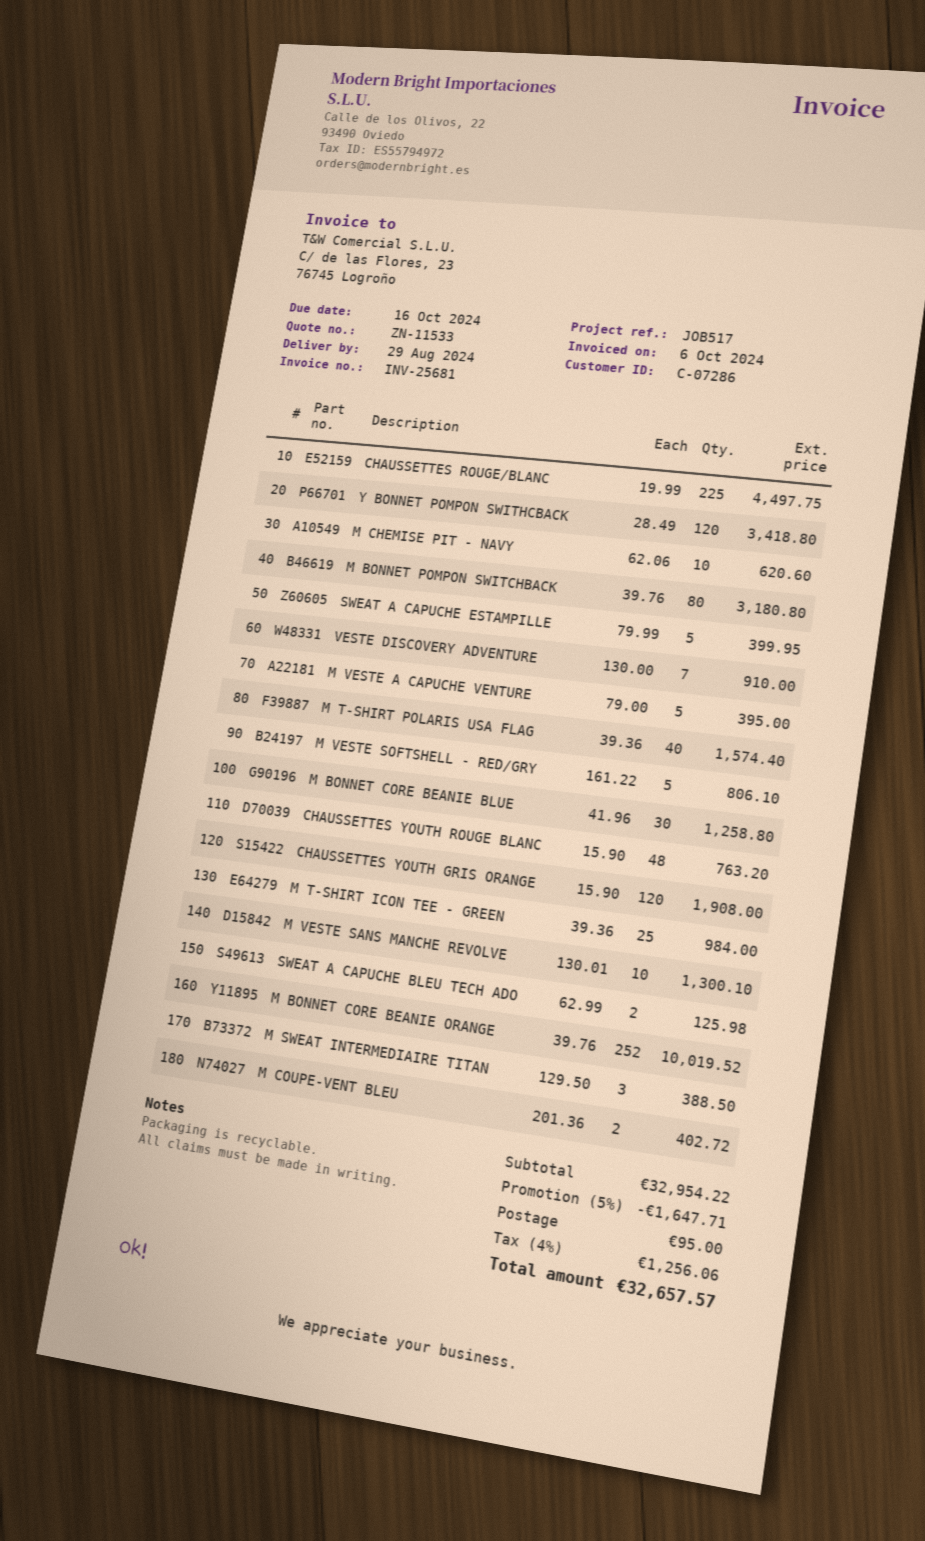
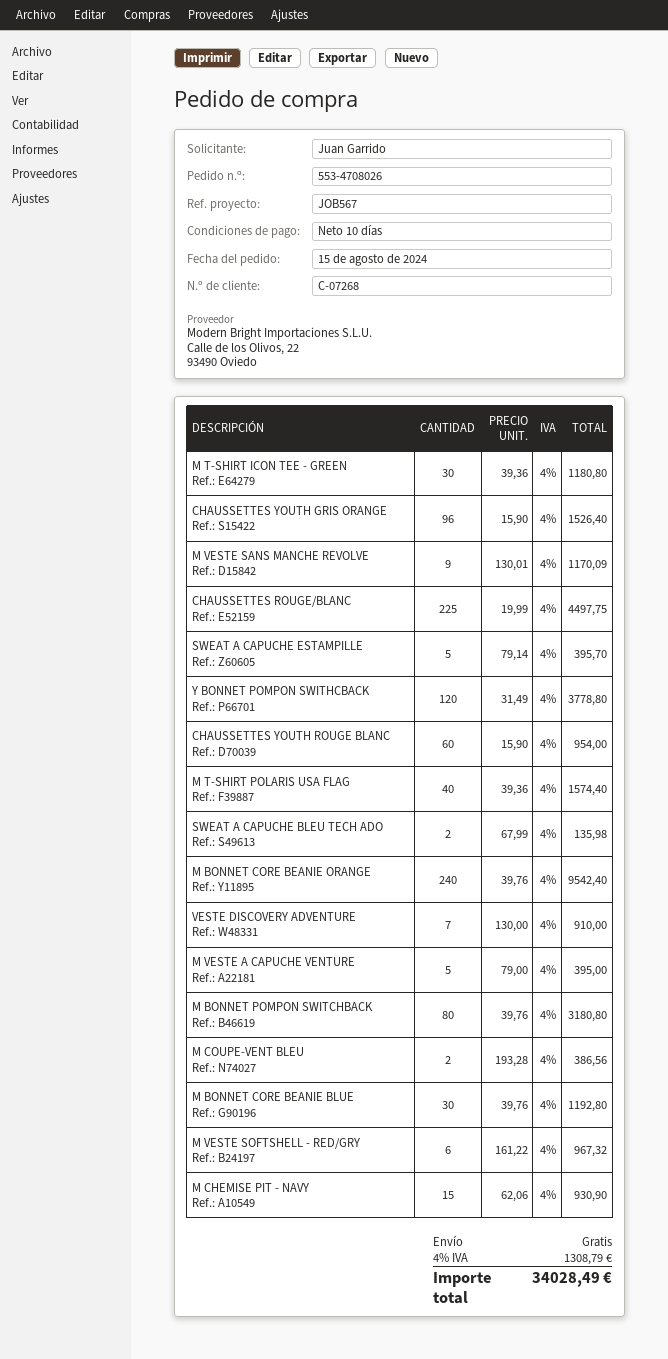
customer number: C-07286 -> C-07268
reference: JOB517 -> JOB567
Y BONNET POMPON SWITHCBACK: 120 x 28.49 = 3418.80 -> 120 x 31.49 = 3778.80
M CHEMISE PIT - NAVY: 10 x 62.06 = 620.60 -> 15 x 62.06 = 930.90
SWEAT A CAPUCHE ESTAMPILLE: 5 x 79.99 = 399.95 -> 5 x 79.14 = 395.70
M VESTE SOFTSHELL - RED/GRY: 5 x 161.22 = 806.10 -> 6 x 161.22 = 967.32
M BONNET CORE BEANIE BLUE: 30 x 41.96 = 1258.80 -> 30 x 39.76 = 1192.80
CHAUSSETTES YOUTH ROUGE BLANC: 48 x 15.90 = 763.20 -> 60 x 15.90 = 954.00
CHAUSSETTES YOUTH GRIS ORANGE: 120 x 15.90 = 1908.00 -> 96 x 15.90 = 1526.40
M T-SHIRT ICON TEE - GREEN: 25 x 39.36 = 984.00 -> 30 x 39.36 = 1180.80
M VESTE SANS MANCHE REVOLVE: 10 x 130.01 = 1300.10 -> 9 x 130.01 = 1170.09
SWEAT A CAPUCHE BLEU TECH ADO: 2 x 62.99 = 125.98 -> 2 x 67.99 = 135.98
M BONNET CORE BEANIE ORANGE: 252 x 39.76 = 10019.52 -> 240 x 39.76 = 9542.40
M SWEAT INTERMEDIAIRE TITAN: 3 x 129.50 = 388.50 -> none
M COUPE-VENT BLEU: 2 x 201.36 = 402.72 -> 2 x 193.28 = 386.56
discount: 5% = 1647.71 -> none
shipping: 95.00 -> 0.00
tax: 4% = 1256.06 -> 4% = 1308.79
total: 32657.57 -> 34028.49

